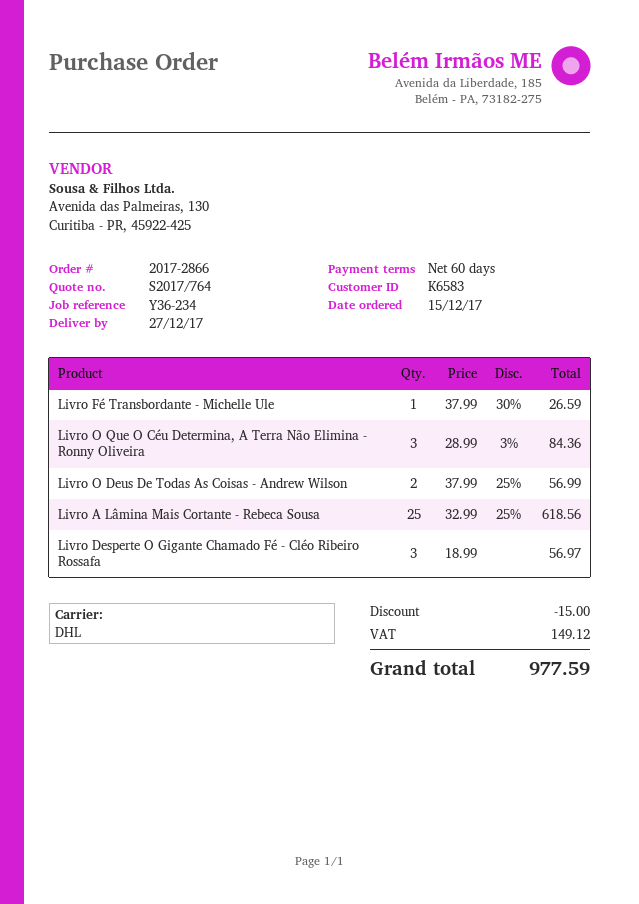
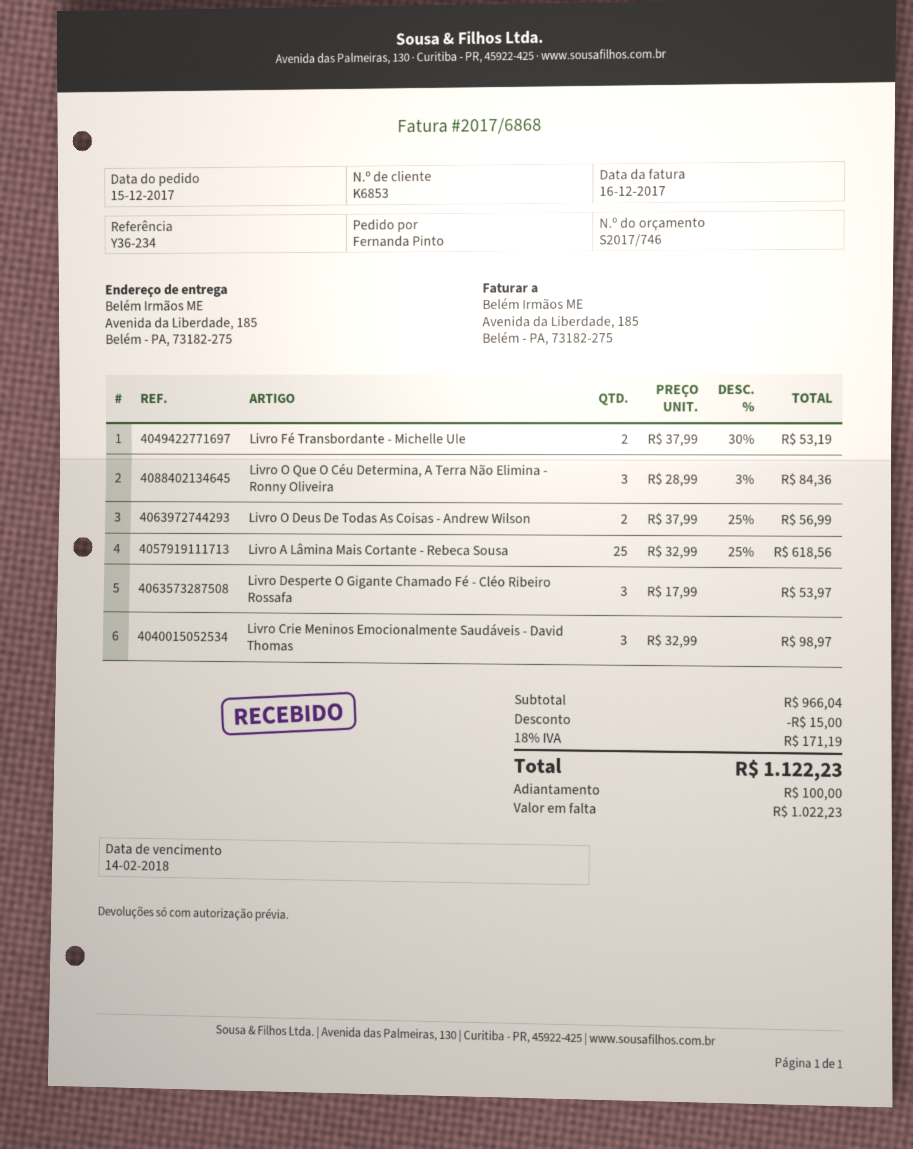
quote number: S2017/764 -> S2017/746
customer number: K6583 -> K6853
Livro Fé Transbordante - Michelle Ule: 1 x 37.99 - 30% = 26.59 -> 2 x 37.99 - 30% = 53.19
Livro Desperte O Gigante Chamado Fé - Cléo Ribeiro Rossafa: 3 x 18.99 = 56.97 -> 3 x 17.99 = 53.97
Livro Crie Meninos Emocionalmente Saudáveis - David Thomas: none -> 3 x 32.99 = 98.97
tax: 149.12 -> 171.19
total: 977.59 -> 1122.23

